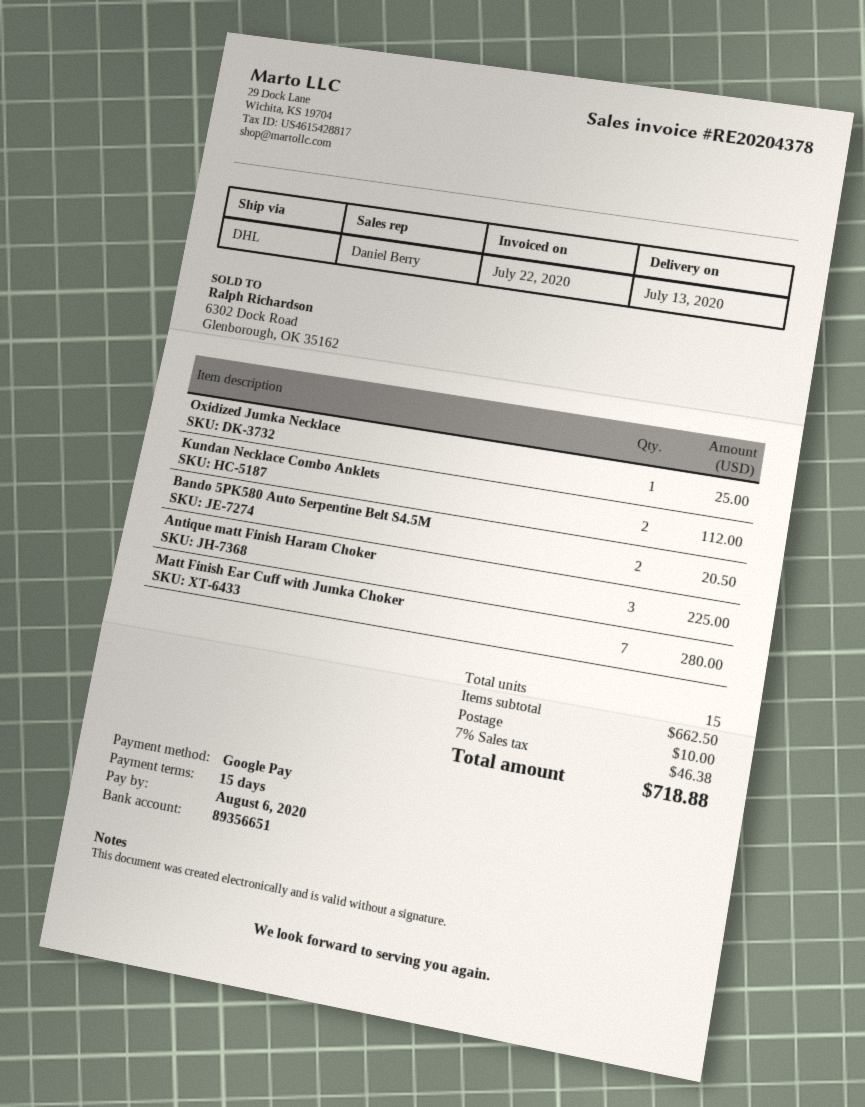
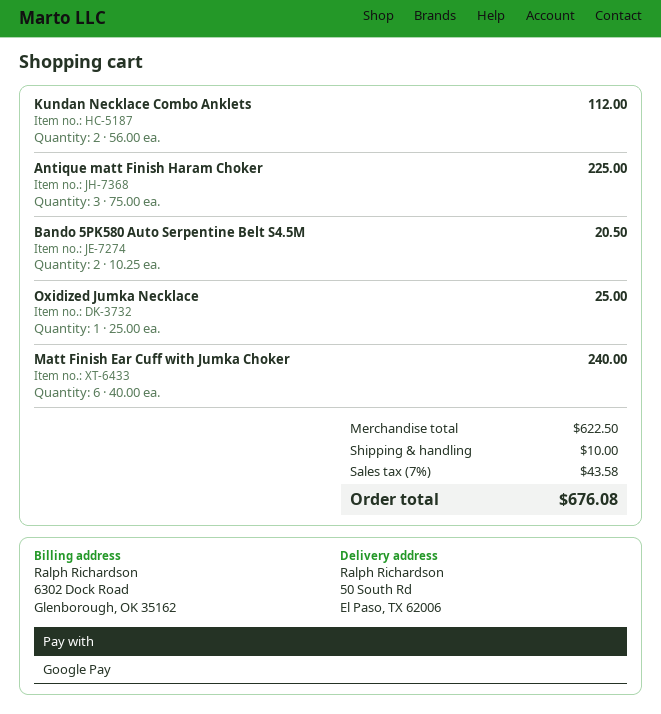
Matt Finish Ear Cuff with Jumka Choker: 7 for 280.00 -> 6 for 240.00
subtotal: 662.50 -> 622.50
tax: 7% = 46.38 -> 7% = 43.58
total: 718.88 -> 676.08

